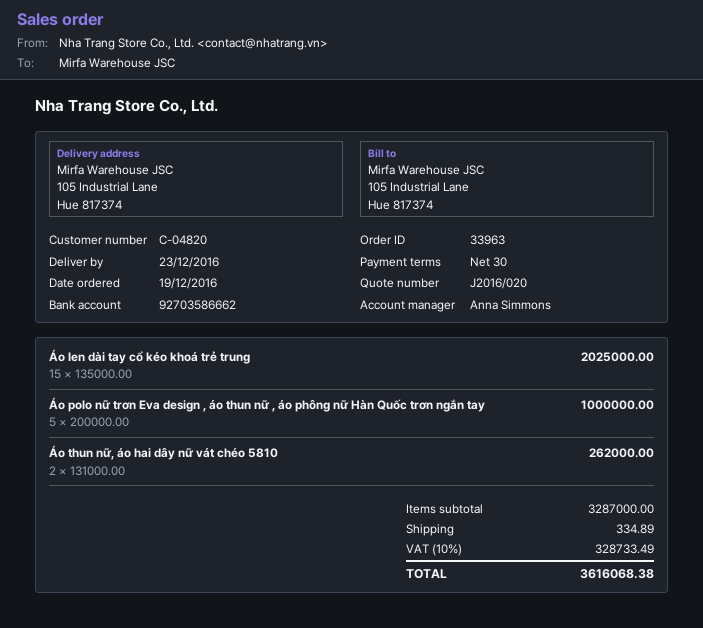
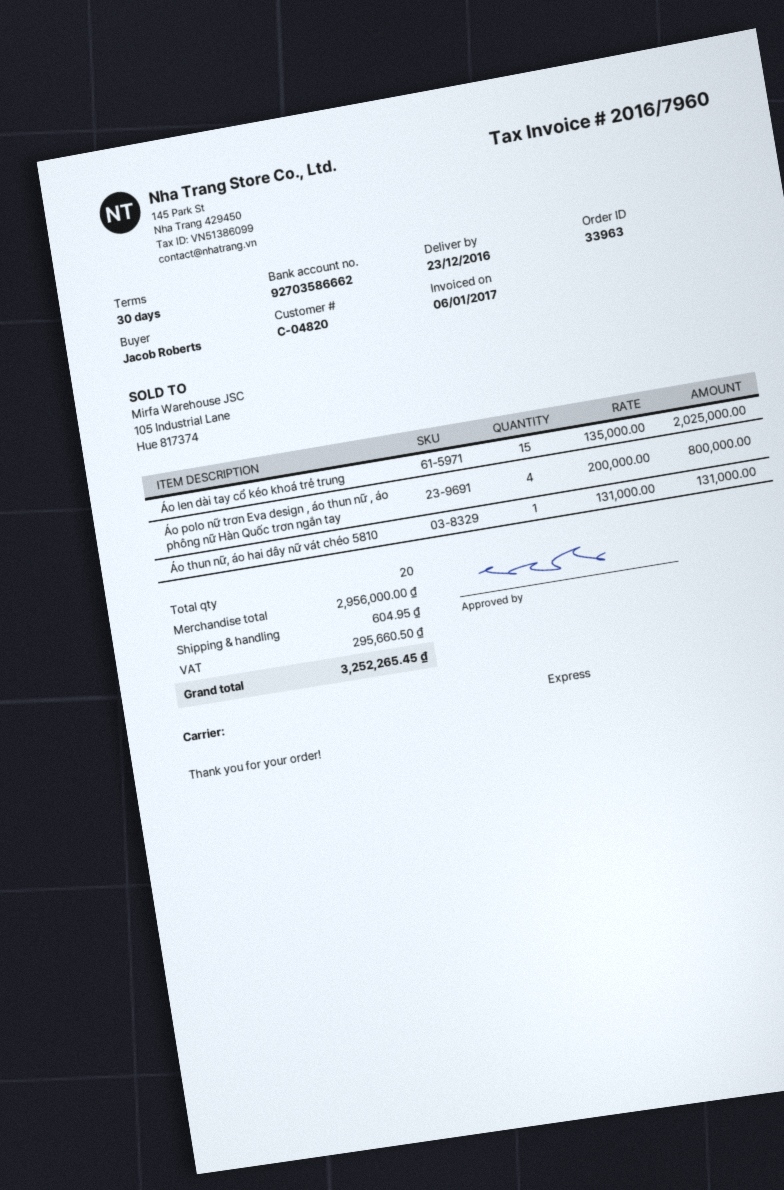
Áo polo nữ trơn Eva design , áo thun nữ , áo phông nữ Hàn Quốc trơn ngắn tay: 5 x 200000.00 = 1000000.00 -> 4 x 200000.00 = 800000.00
Áo thun nữ, áo hai dây nữ vát chéo 5810: 2 x 131000.00 = 262000.00 -> 1 x 131000.00 = 131000.00
subtotal: 3287000.00 -> 2956000.00
shipping: 334.89 -> 604.95
tax: 328733.49 -> 295660.50
total: 3616068.38 -> 3252265.45

